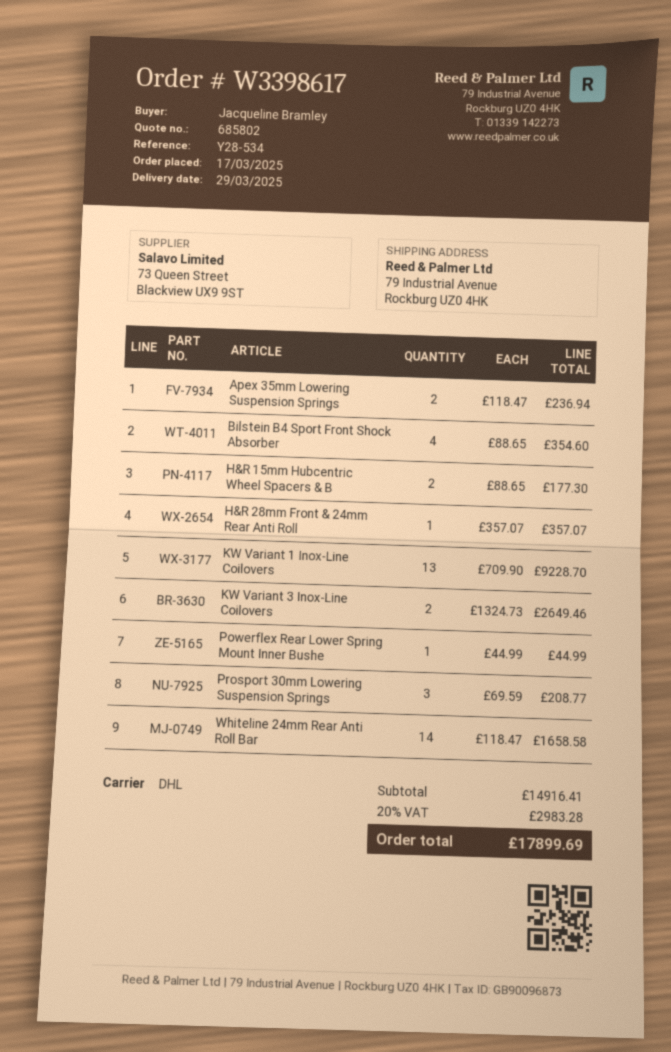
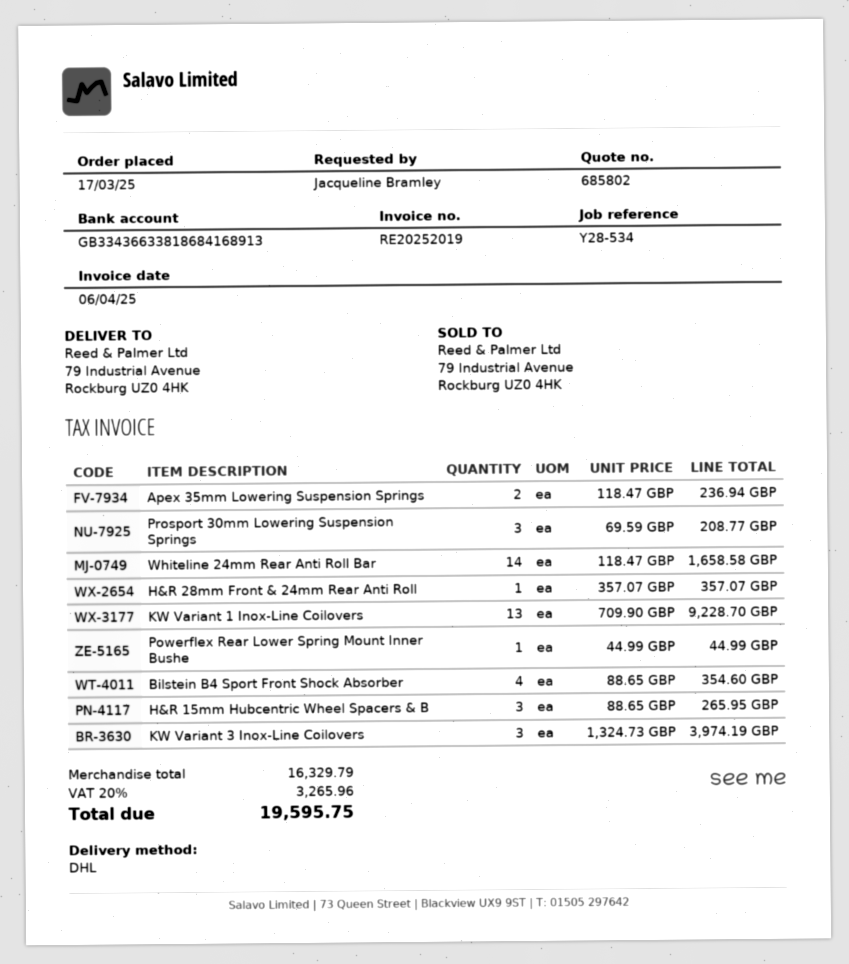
H&R 15mm Hubcentric Wheel Spacers & B: 2 x 88.65 = 177.30 -> 3 x 88.65 = 265.95
KW Variant 3 Inox-Line Coilovers: 2 x 1324.73 = 2649.46 -> 3 x 1324.73 = 3974.19
subtotal: 14916.41 -> 16329.79
tax: 20% = 2983.28 -> 20% = 3265.96
total: 17899.69 -> 19595.75

